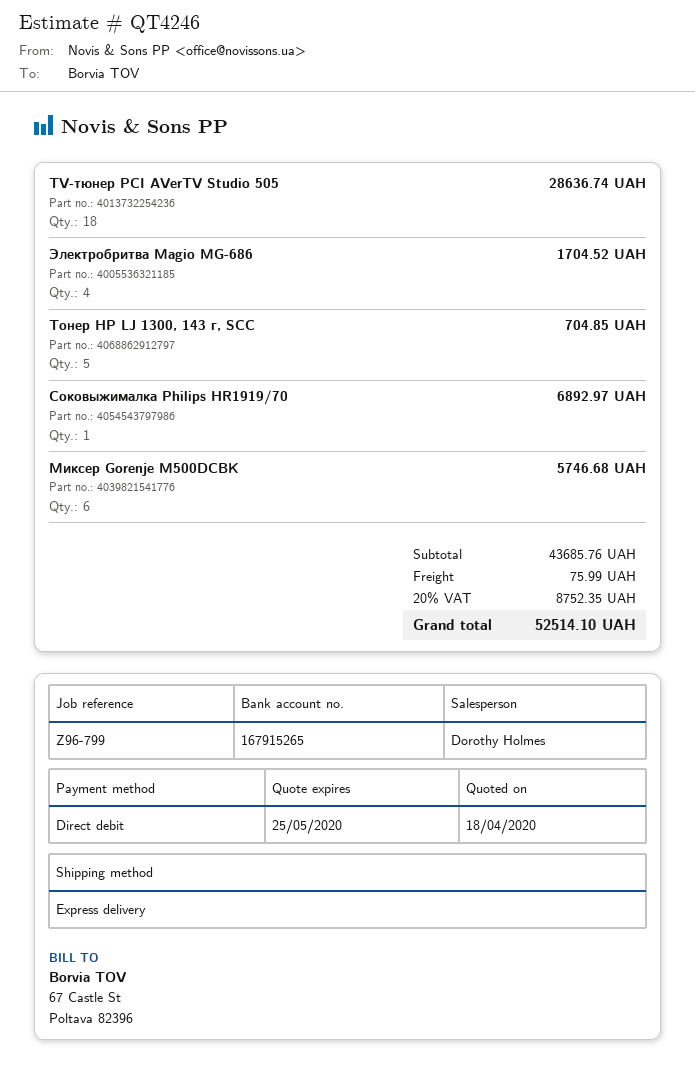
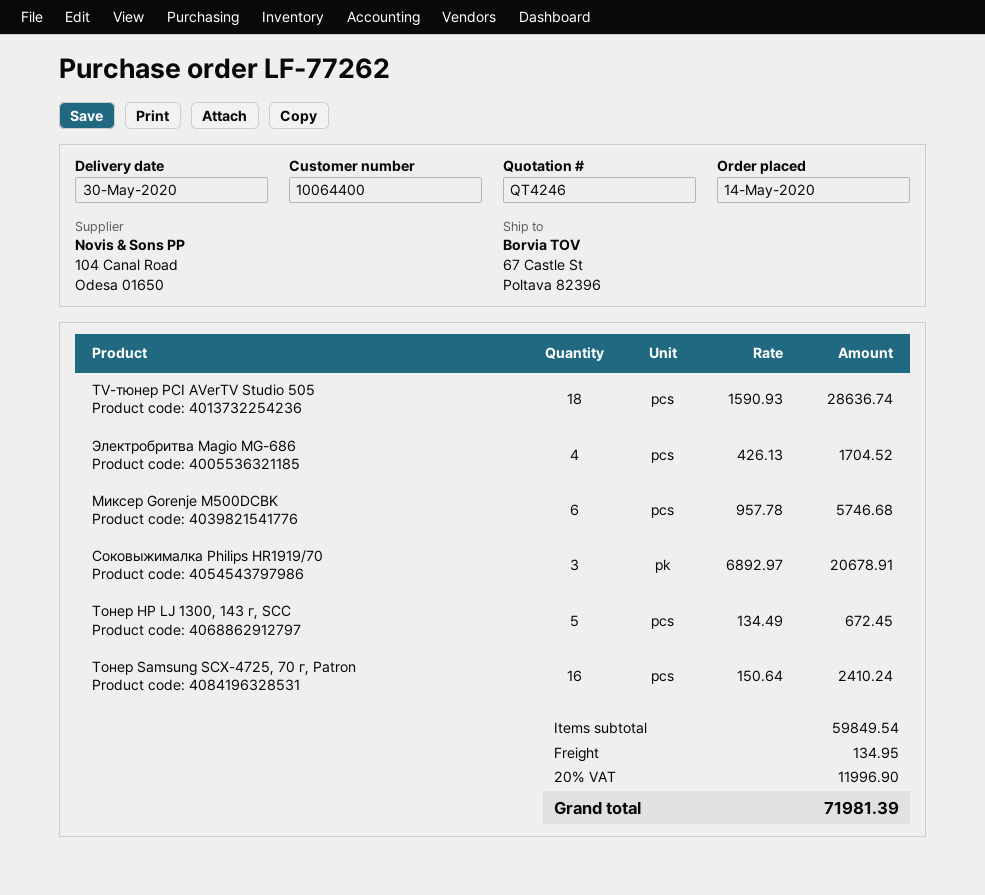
Тонер HP LJ 1300, 143 г, SCC: 5 for 704.85 -> 5 for 672.45
Соковыжималка Philips HR1919/70: 1 for 6892.97 -> 3 for 20678.91
Тонер Samsung SCX-4725, 70 г, Patron: none -> 16 for 2410.24
subtotal: 43685.76 -> 59849.54
shipping: 75.99 -> 134.95
tax: 20% = 8752.35 -> 20% = 11996.90
total: 52514.10 -> 71981.39

